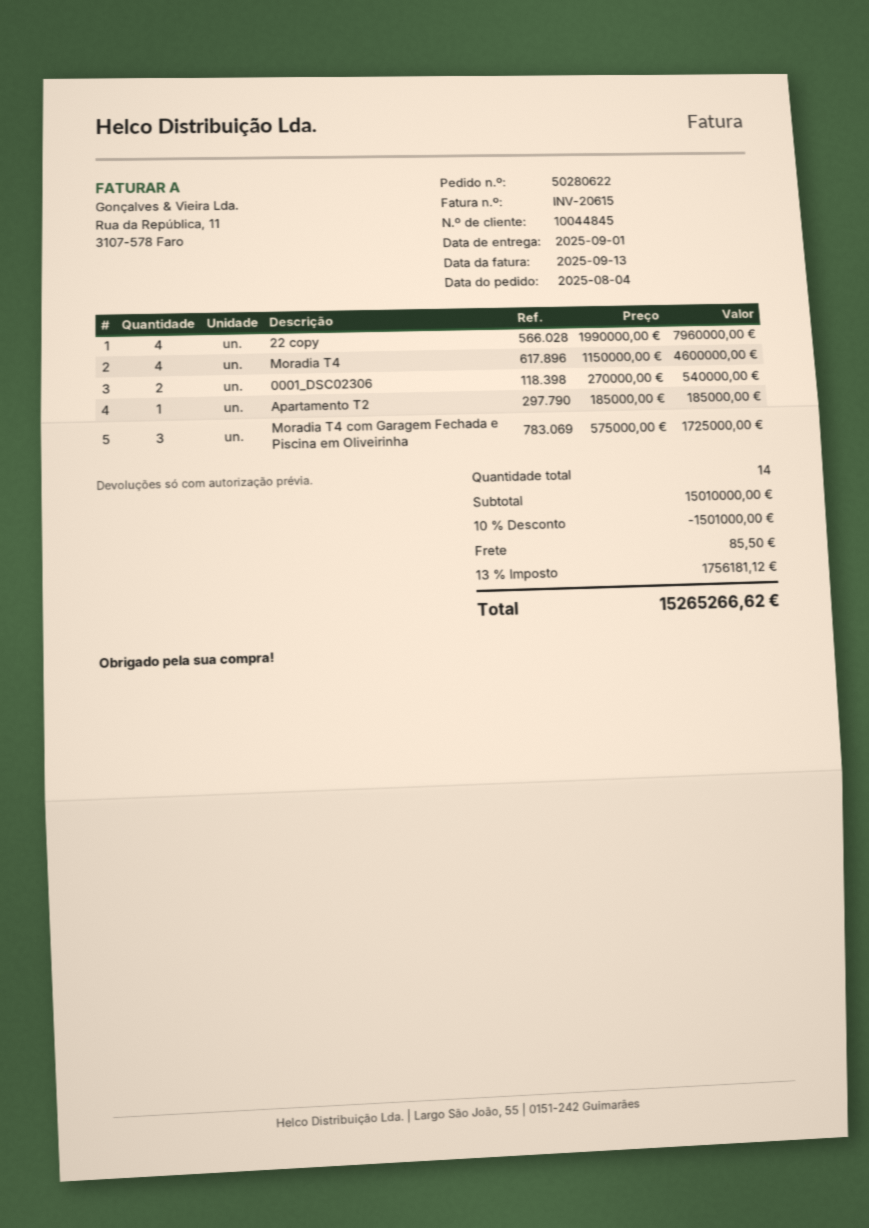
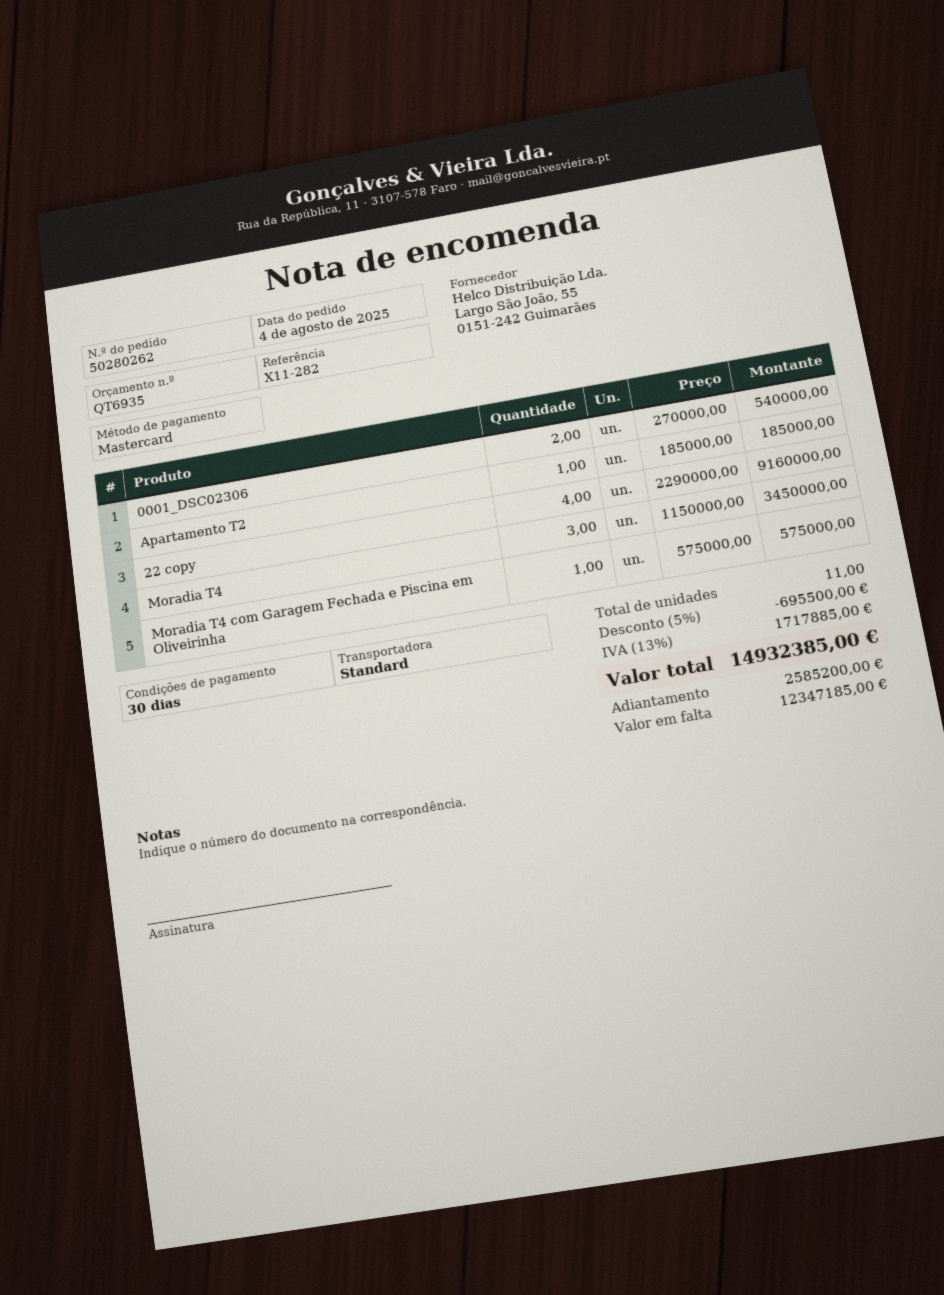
order number: 50280622 -> 50280262
22 copy: 4 x 1990000.00 = 7960000.00 -> 4 x 2290000.00 = 9160000.00
Moradia T4: 4 x 1150000.00 = 4600000.00 -> 3 x 1150000.00 = 3450000.00
Moradia T4 com Garagem Fechada e Piscina em Oliveirinha: 3 x 575000.00 = 1725000.00 -> 1 x 575000.00 = 575000.00
total quantity: 14 -> 11
discount: 10% = 1501000.00 -> 5% = 695500.00
shipping: 85.50 -> none
tax: 13% = 1756181.12 -> 13% = 1717885.00
total: 15265266.62 -> 14932385.00

